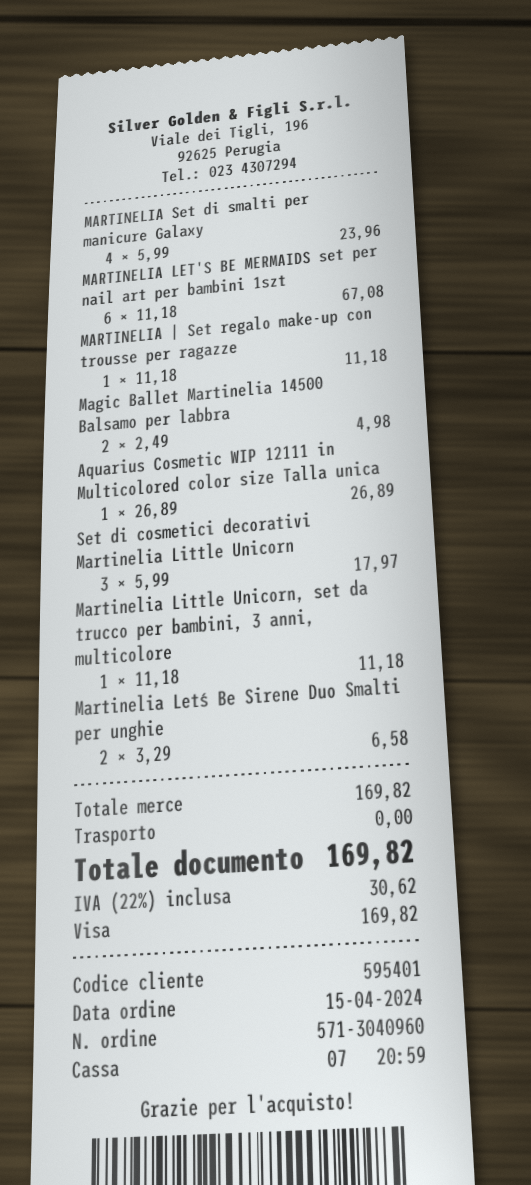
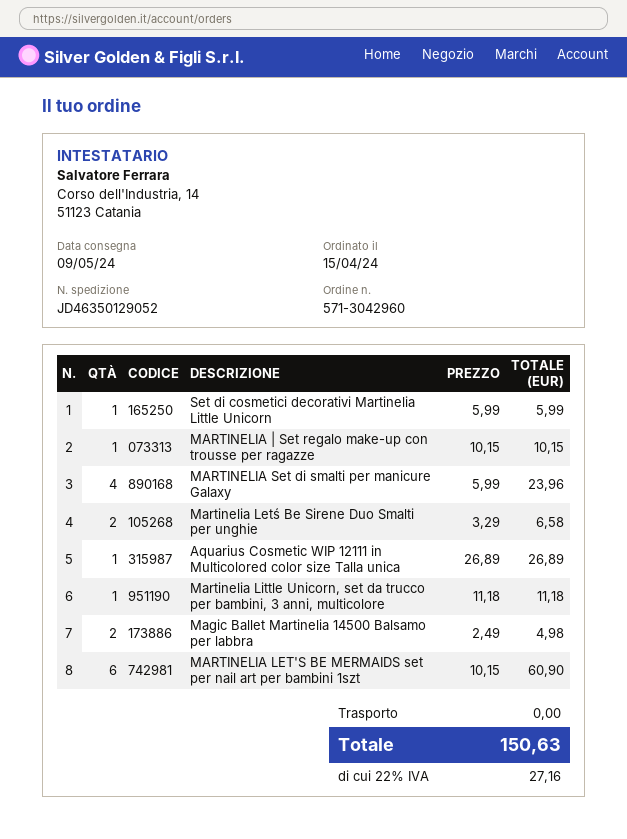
order number: 571-3040960 -> 571-3042960
MARTINELIA LET'S BE MERMAIDS set per nail art per bambini 1szt: 6 x 11.18 = 67.08 -> 6 x 10.15 = 60.90
MARTINELIA | Set regalo make-up con trousse per ragazze: 1 x 11.18 = 11.18 -> 1 x 10.15 = 10.15
Set di cosmetici decorativi Martinelia Little Unicorn: 3 x 5.99 = 17.97 -> 1 x 5.99 = 5.99
tax: 22% = 30.62 -> 22% = 27.16
total: 169.82 -> 150.63

